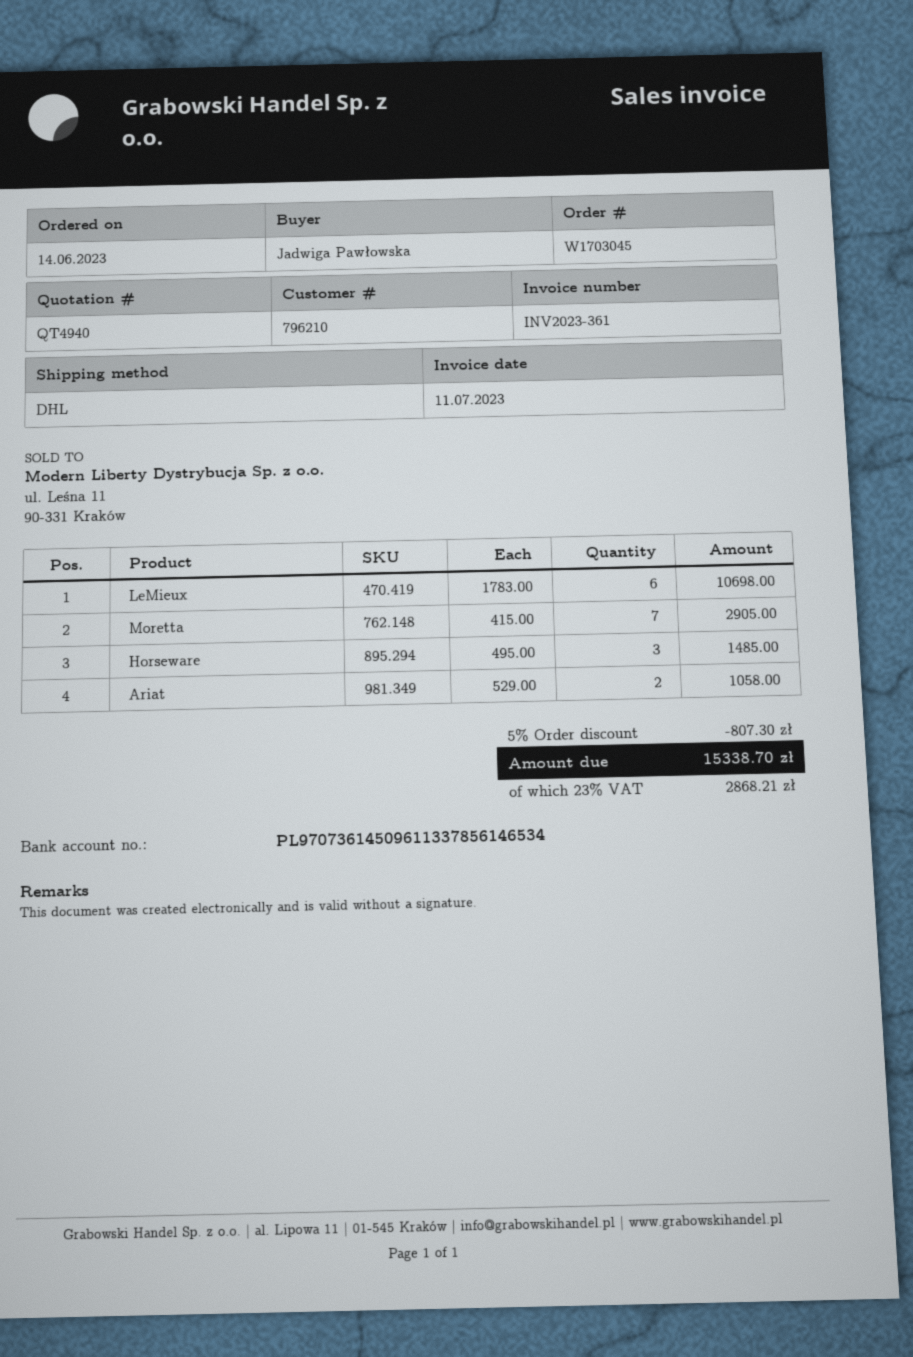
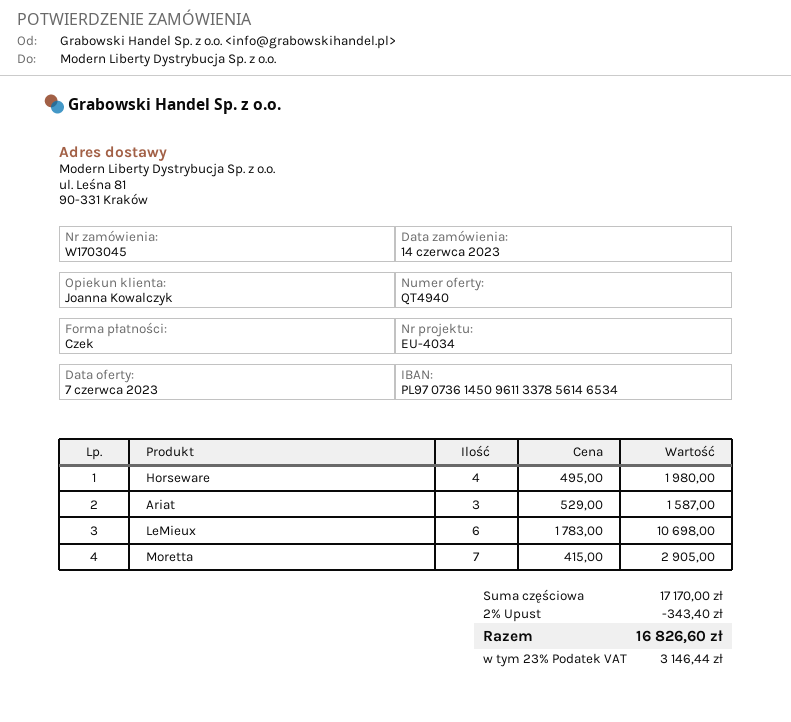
Horseware: 3 x 495.00 = 1485.00 -> 4 x 495.00 = 1980.00
Ariat: 2 x 529.00 = 1058.00 -> 3 x 529.00 = 1587.00
discount: 5% = 807.30 -> 2% = 343.40
tax: 23% = 2868.21 -> 23% = 3146.44
total: 15338.70 -> 16826.60

